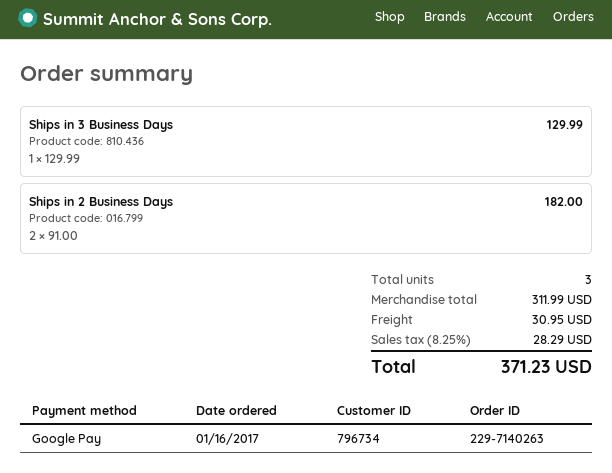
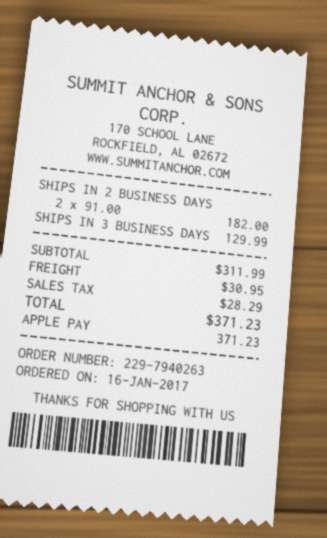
order number: 229-7140263 -> 229-7940263
payment method: Google Pay -> Apple Pay

